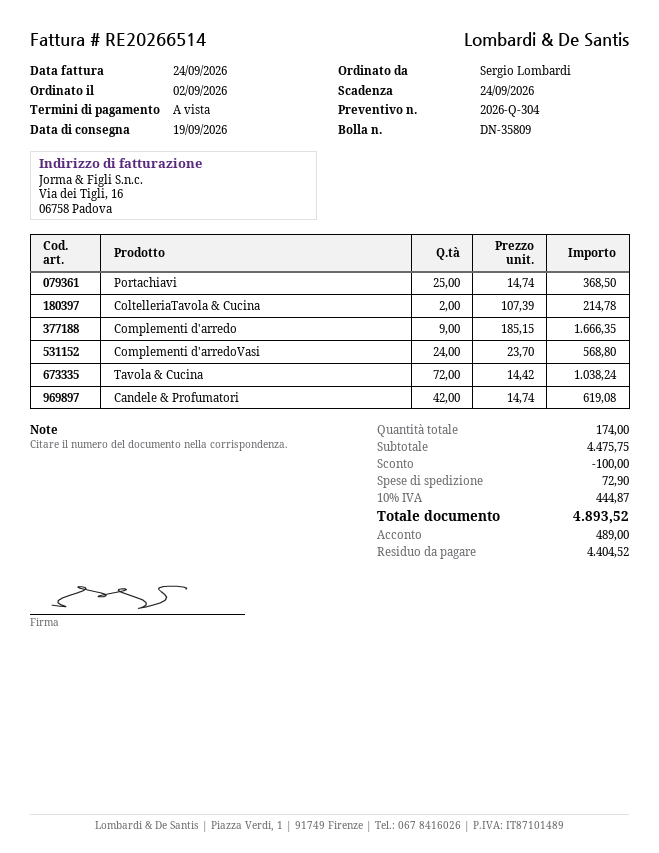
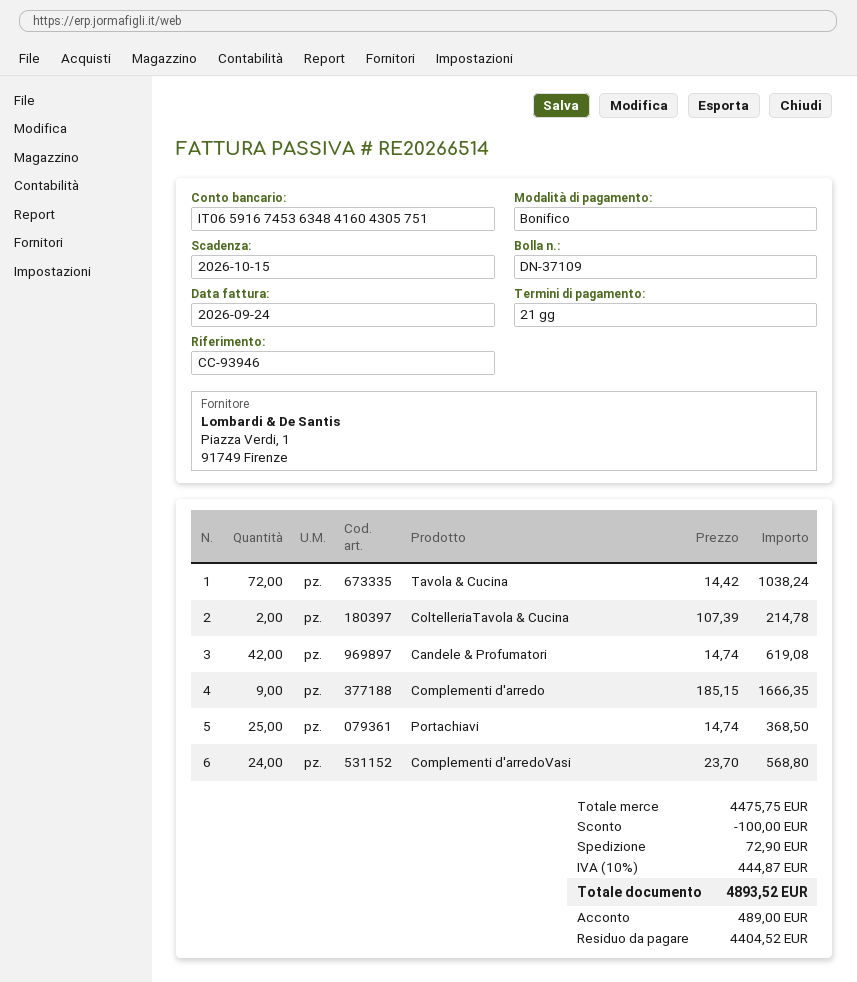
delivery note number: DN-35809 -> DN-37109
payment terms: on receipt -> 21 days
due date: 2026-09-24 -> 2026-10-15

